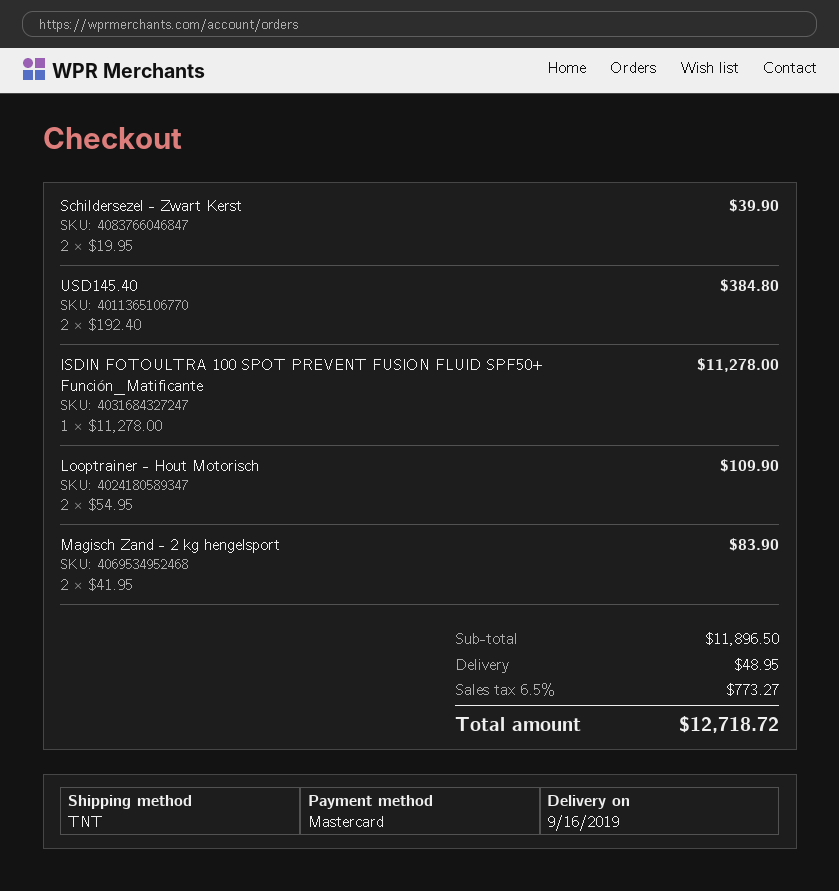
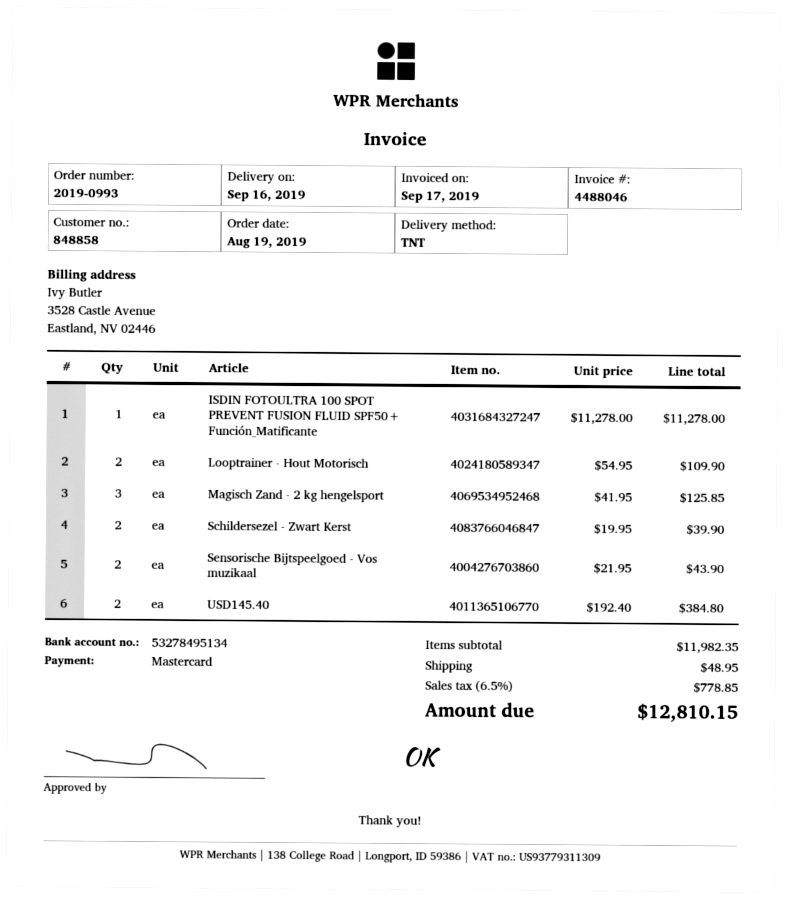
Magisch Zand - 2 kg hengelsport: 2 x 41.95 = 83.90 -> 3 x 41.95 = 125.85
Sensorische Bijtspeelgoed - Vos muzikaal: none -> 2 x 21.95 = 43.90
subtotal: 11896.50 -> 11982.35
tax: 6.5% = 773.27 -> 6.5% = 778.85
total: 12718.72 -> 12810.15

